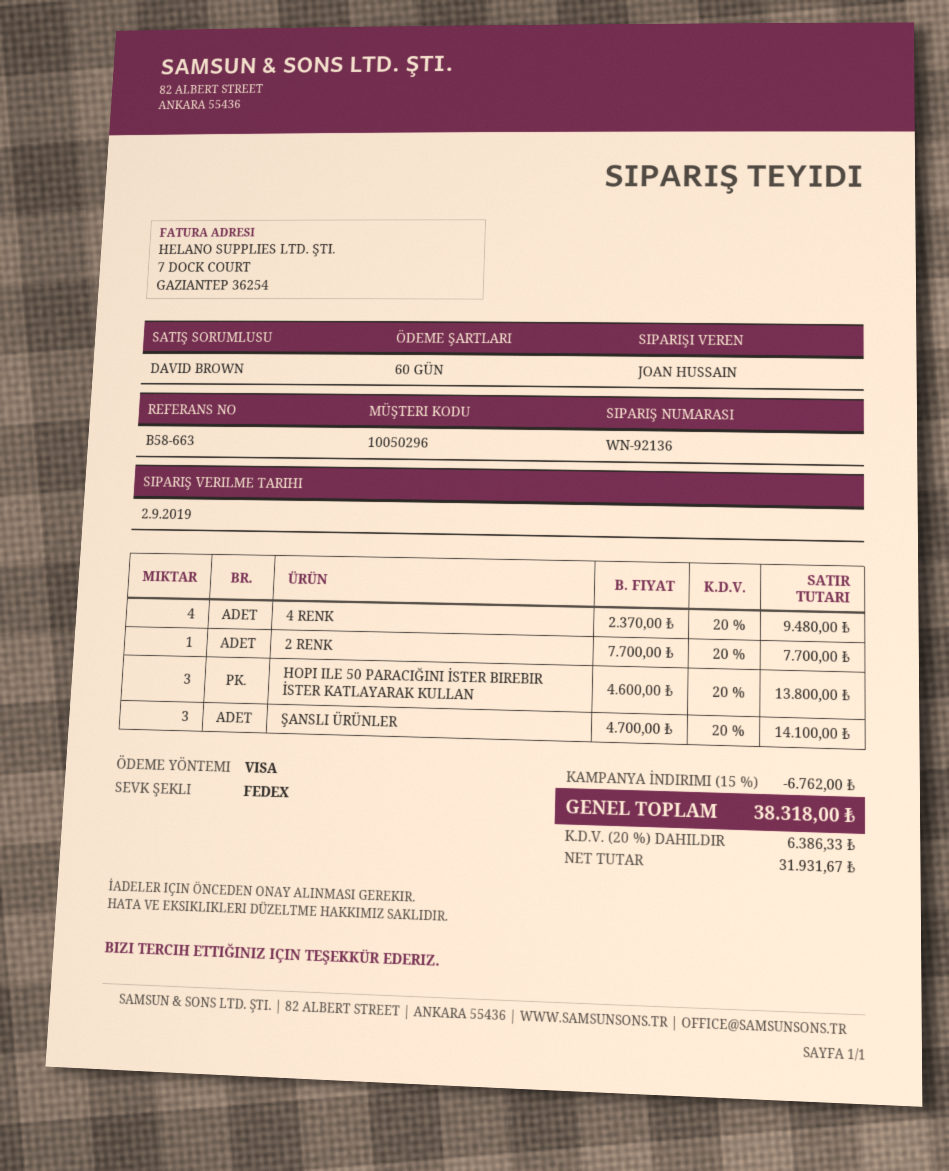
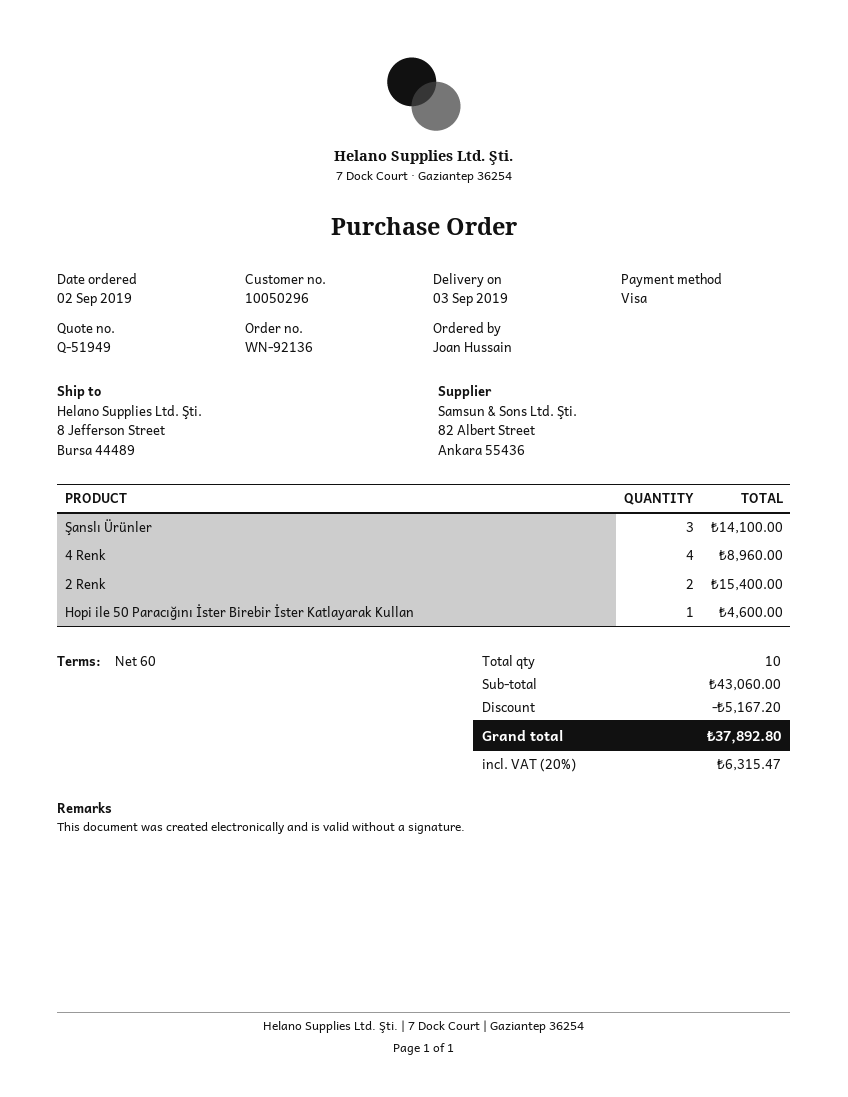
4 RENK: 4 for 9480.00 -> 4 for 8960.00
2 RENK: 1 for 7700.00 -> 2 for 15400.00
HOPI ILE 50 PARACIĞINI İSTER BIREBIR İSTER KATLAYARAK KULLAN: 3 for 13800.00 -> 1 for 4600.00
discount: 6762.00 -> 5167.20
tax: 20% = 6386.33 -> 20% = 6315.47
total: 38318.00 -> 37892.80

